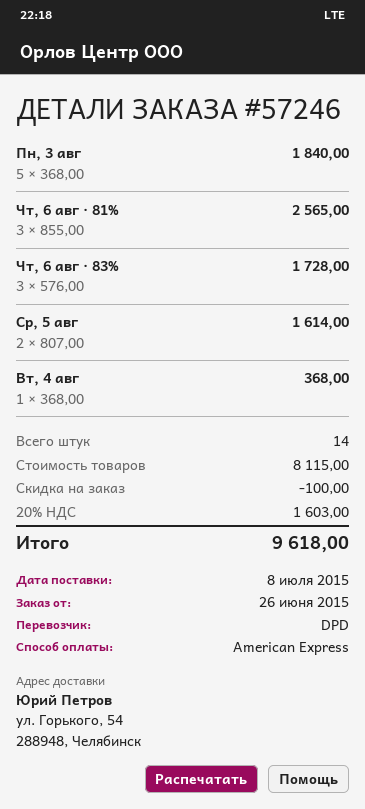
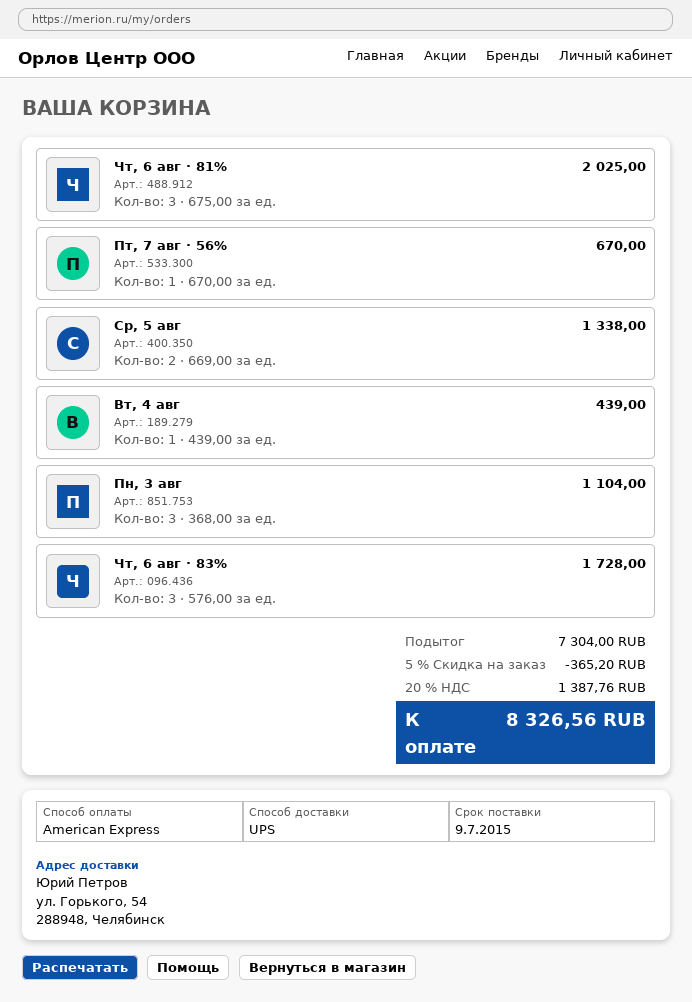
delivery date: 2015-07-08 -> 2015-07-09
shipping method: DPD -> UPS
Пн, 3 авг: 5 x 368.00 = 1840.00 -> 3 x 368.00 = 1104.00
Чт, 6 авг · 81%: 3 x 855.00 = 2565.00 -> 3 x 675.00 = 2025.00
Ср, 5 авг: 2 x 807.00 = 1614.00 -> 2 x 669.00 = 1338.00
Вт, 4 авг: 1 x 368.00 = 368.00 -> 1 x 439.00 = 439.00
Пт, 7 авг · 56%: none -> 1 x 670.00 = 670.00
subtotal: 8115.00 -> 7304.00
discount: 100.00 -> 365.20
tax: 20% = 1603.00 -> 20% = 1387.76
total: 9618.00 -> 8326.56

